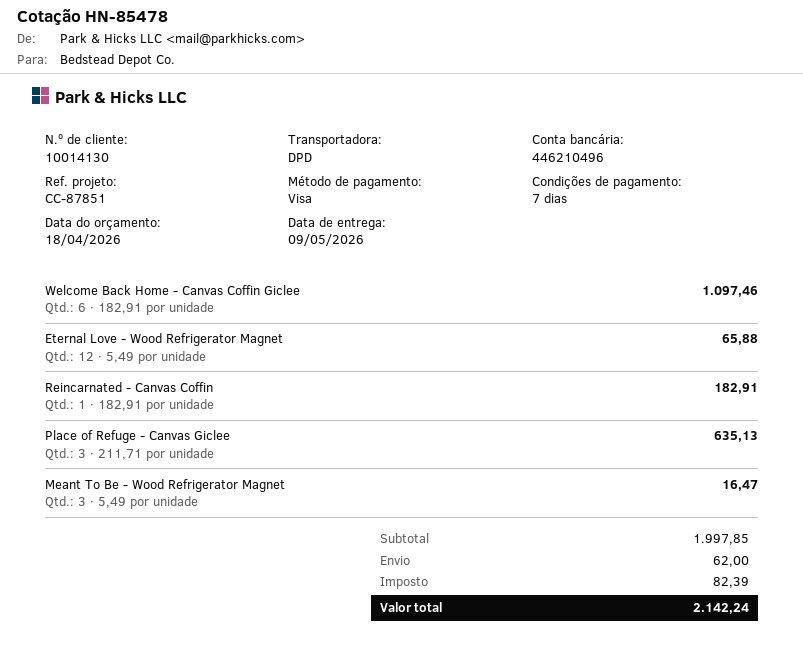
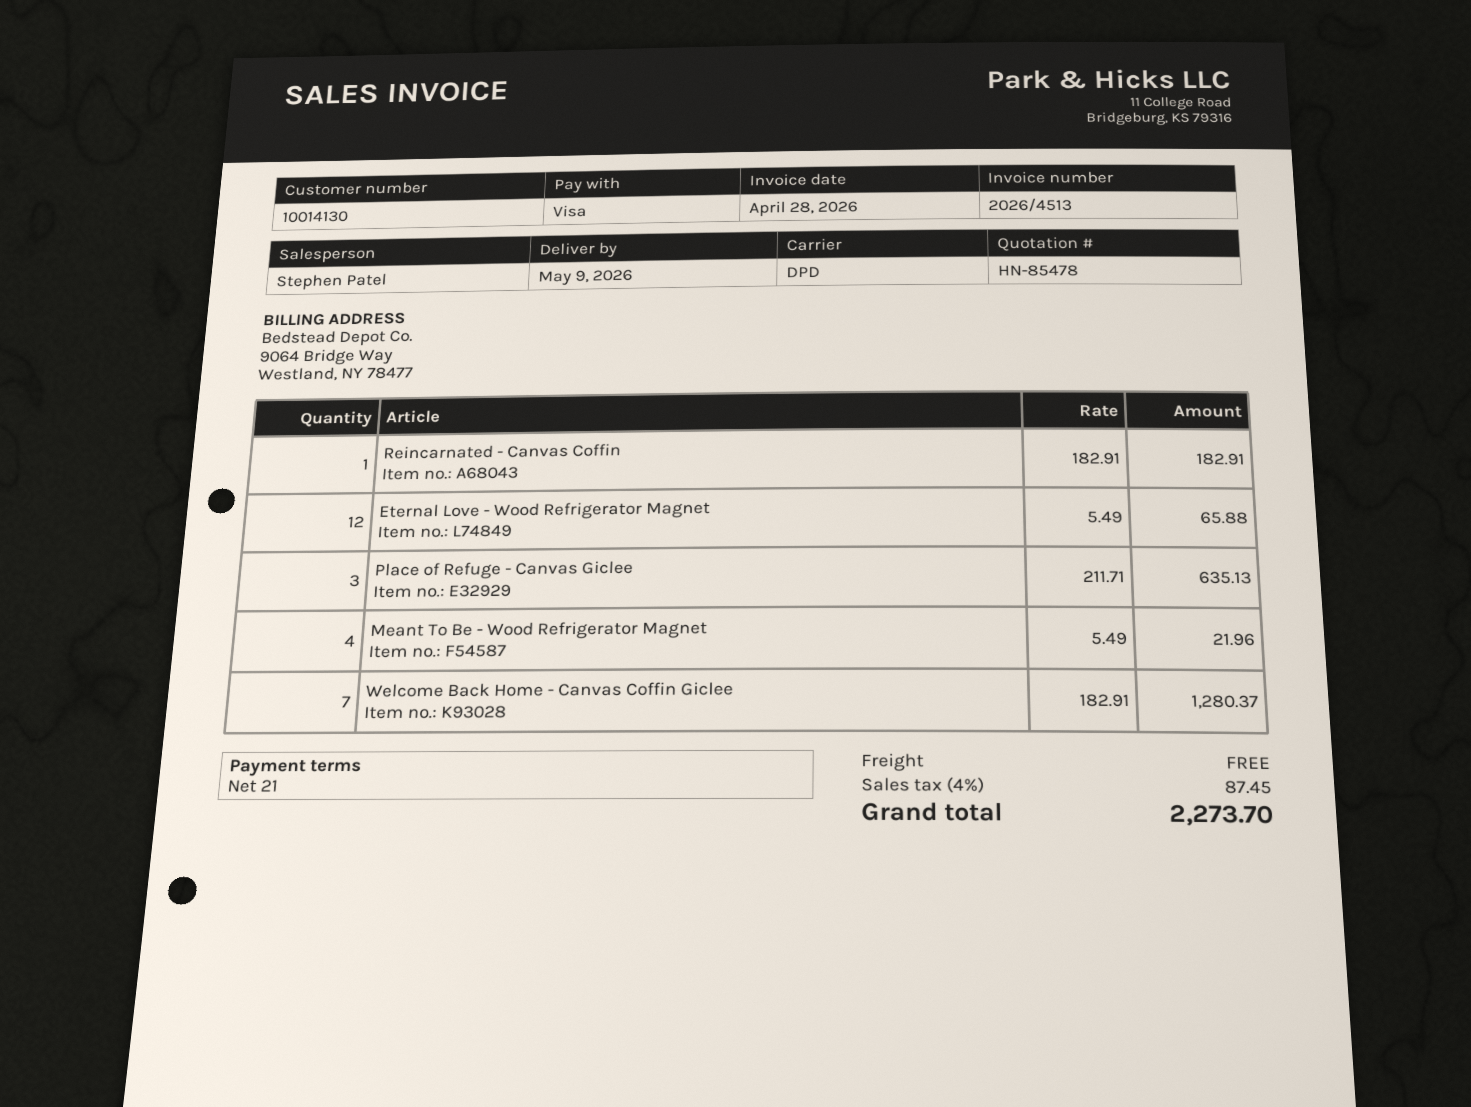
payment terms: 7 days -> 21 days
Welcome Back Home - Canvas Coffin Giclee: 6 x 182.91 = 1097.46 -> 7 x 182.91 = 1280.37
Meant To Be - Wood Refrigerator Magnet: 3 x 5.49 = 16.47 -> 4 x 5.49 = 21.96
shipping: 62.00 -> 0.00
tax: 82.39 -> 87.45
total: 2142.24 -> 2273.70

